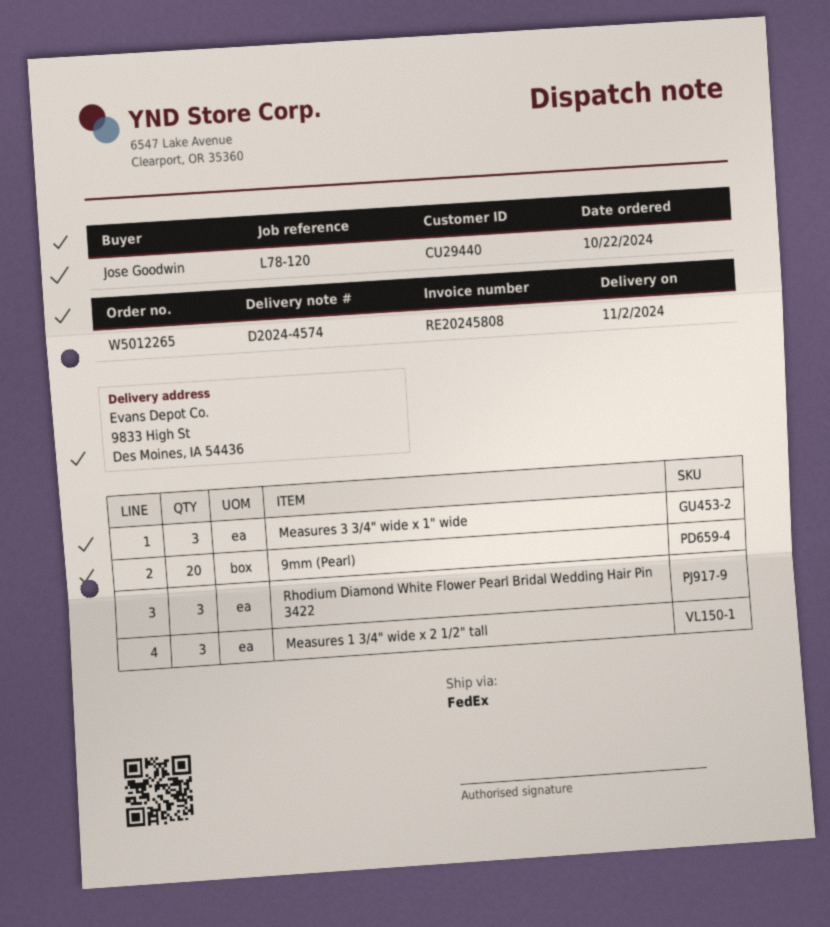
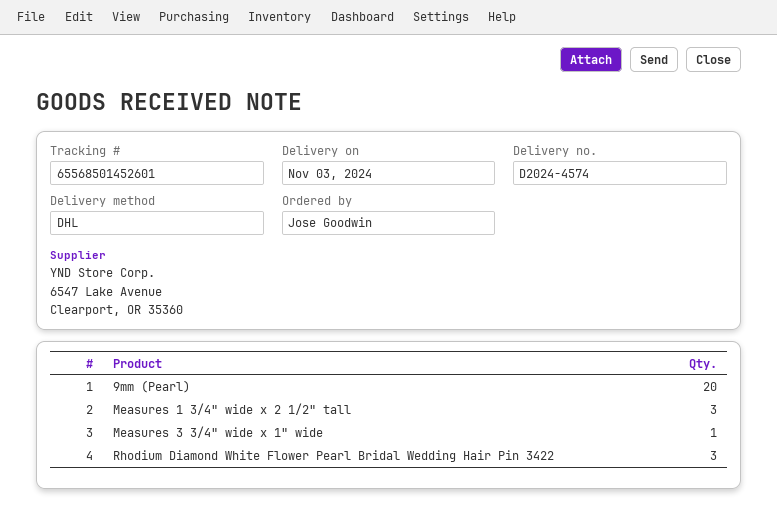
delivery date: 2024-11-02 -> 2024-11-03
shipping method: FedEx -> DHL
Measures 3 3/4" wide x 1" wide: 3 -> 1

